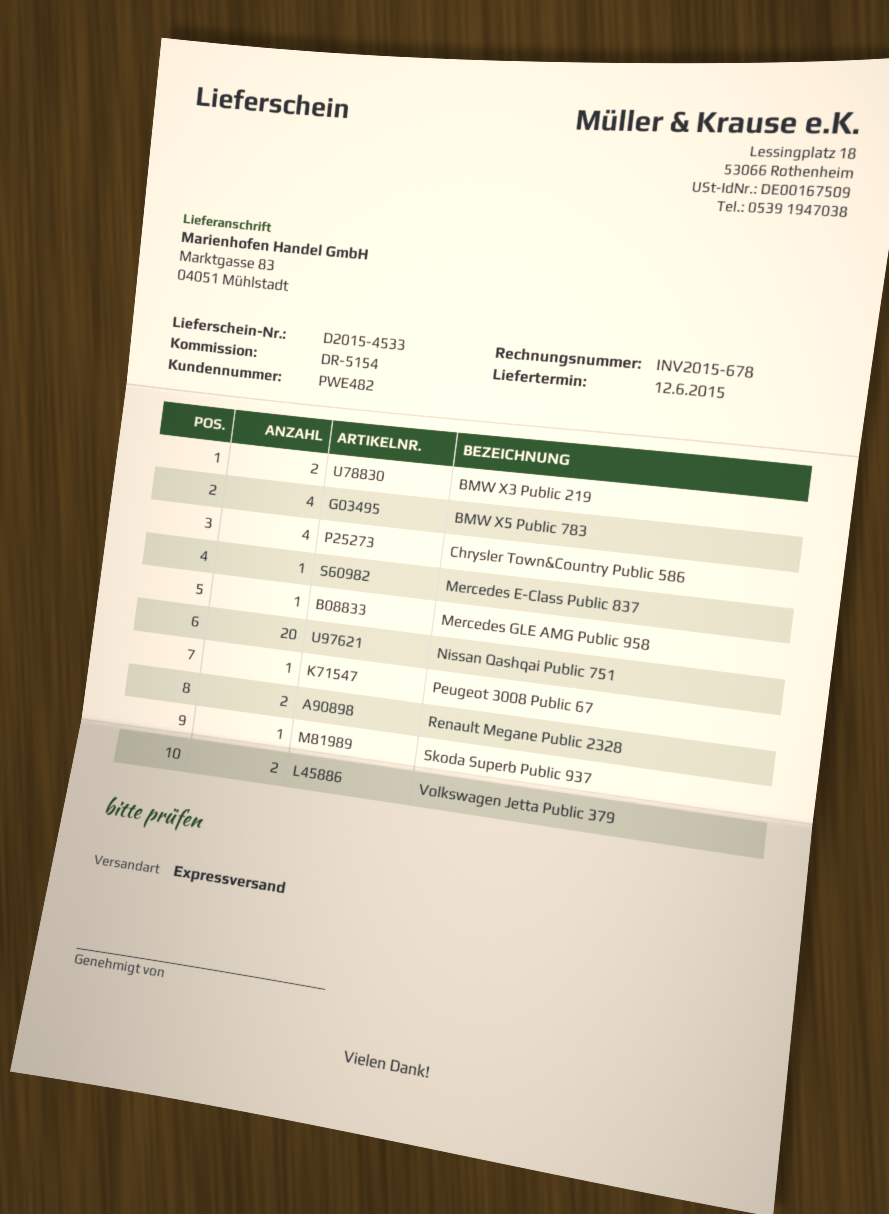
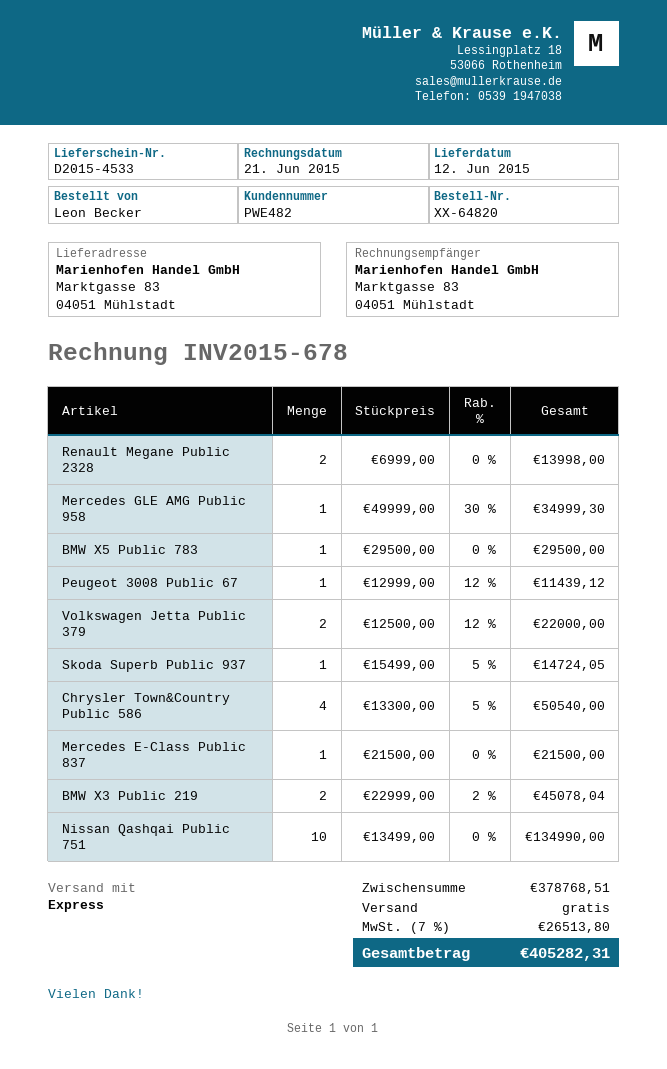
BMW X5 Public 783: 4 -> 1
Nissan Qashqai Public 751: 20 -> 10

